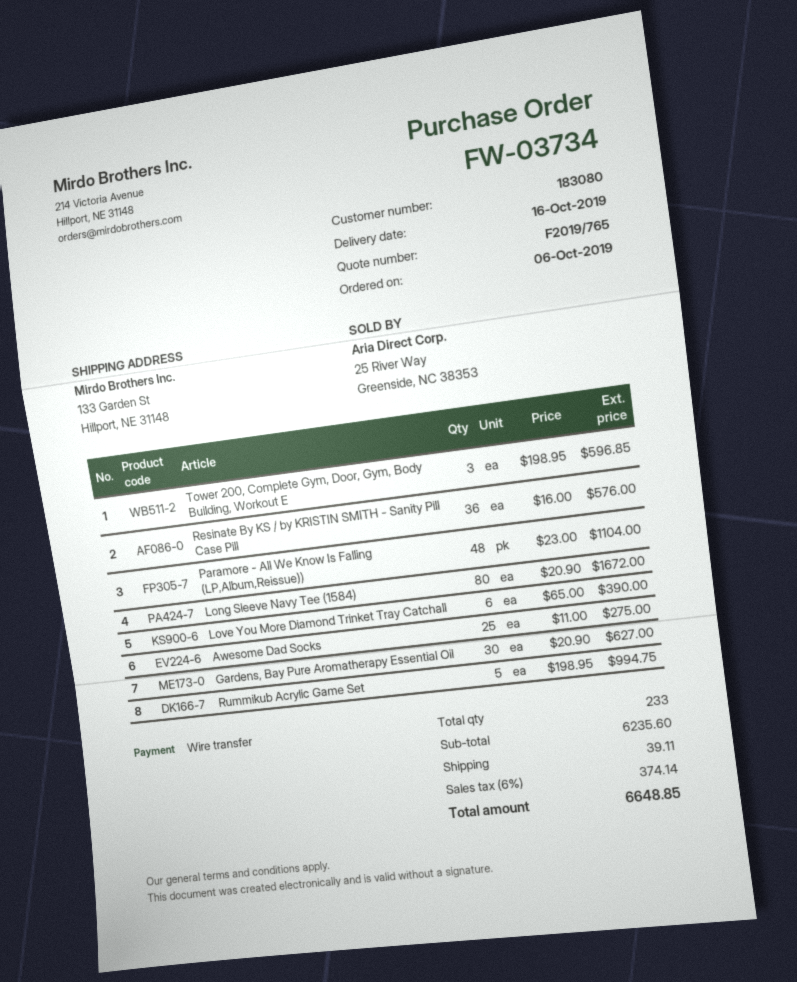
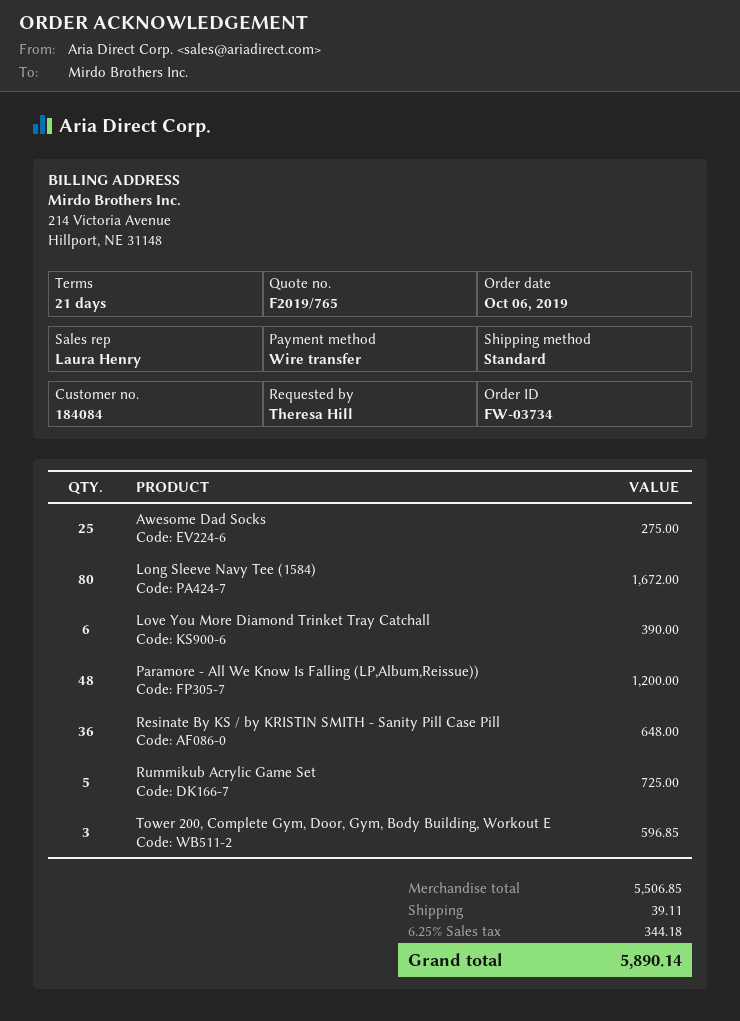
customer number: 183080 -> 184084
Resinate By KS / by KRISTIN SMITH - Sanity Pill Case Pill: 36 for 576.00 -> 36 for 648.00
Paramore - All We Know Is Falling (LP,Album,Reissue)): 48 for 1104.00 -> 48 for 1200.00
Gardens, Bay Pure Aromatherapy Essential Oil: 30 for 627.00 -> none
Rummikub Acrylic Game Set: 5 for 994.75 -> 5 for 725.00
subtotal: 6235.60 -> 5506.85
tax: 6% = 374.14 -> 6.25% = 344.18
total: 6648.85 -> 5890.14

